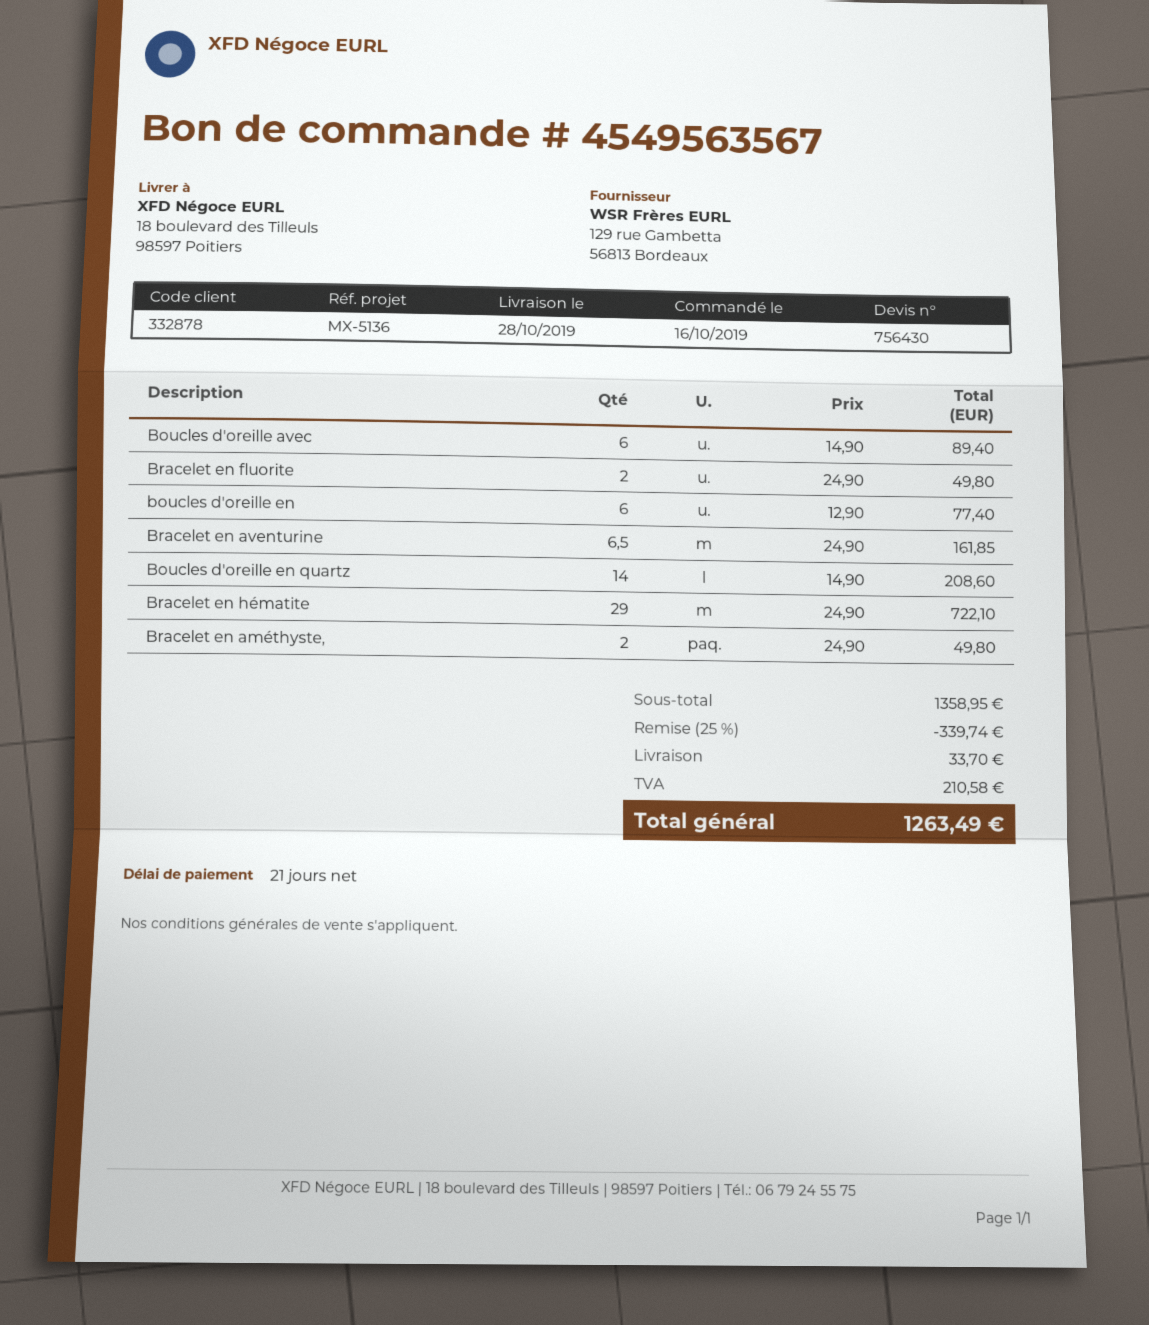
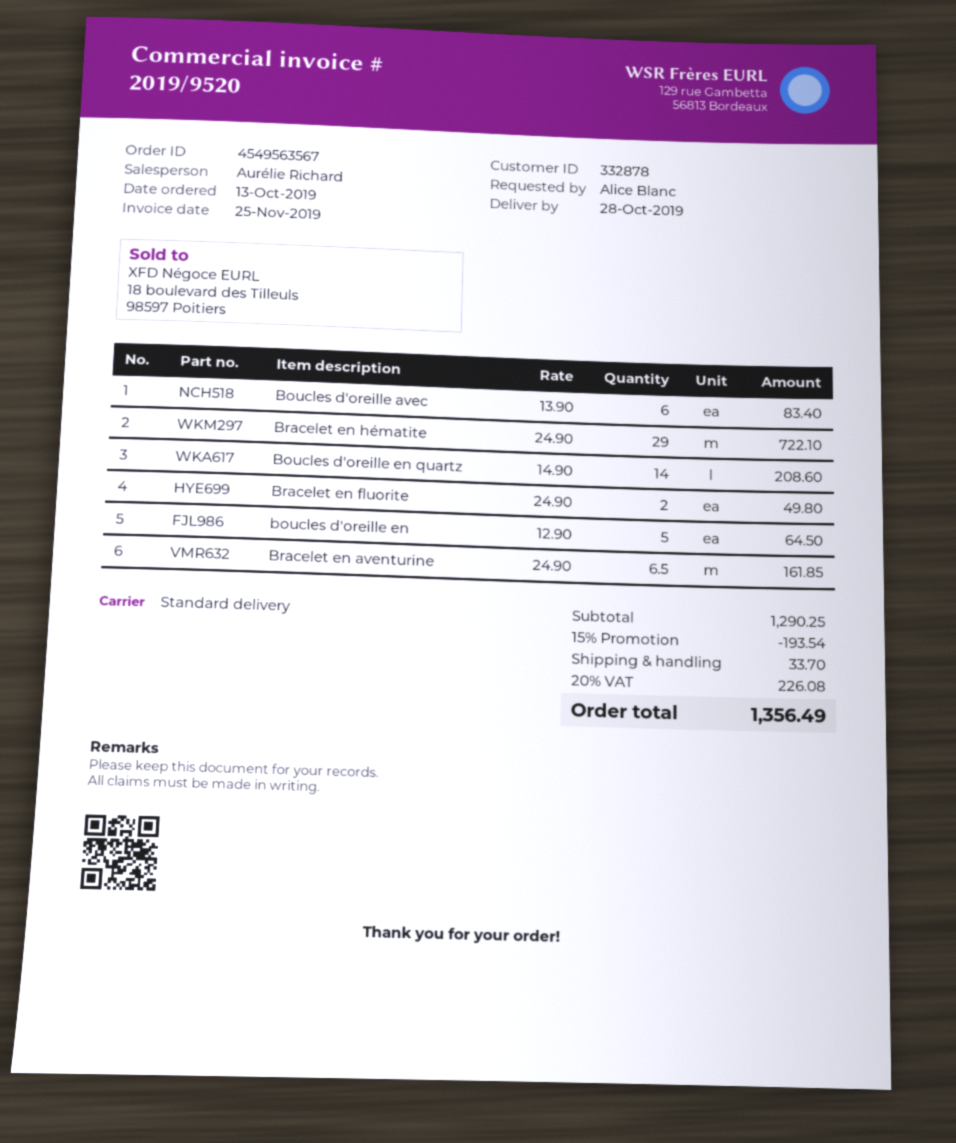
order date: 2019-10-16 -> 2019-10-13
Boucles d'oreille avec: 6 x 14.90 = 89.40 -> 6 x 13.90 = 83.40
boucles d'oreille en: 6 x 12.90 = 77.40 -> 5 x 12.90 = 64.50
Bracelet en améthyste,: 2 x 24.90 = 49.80 -> none
subtotal: 1358.95 -> 1290.25
discount: 25% = 339.74 -> 15% = 193.54
tax: 210.58 -> 226.08
total: 1263.49 -> 1356.49

